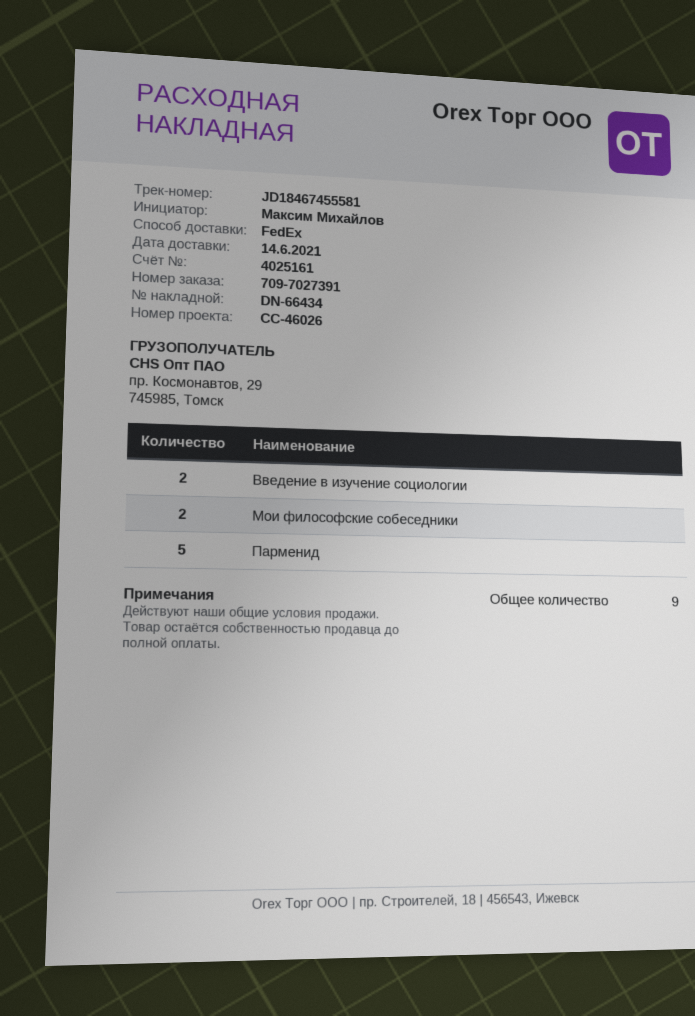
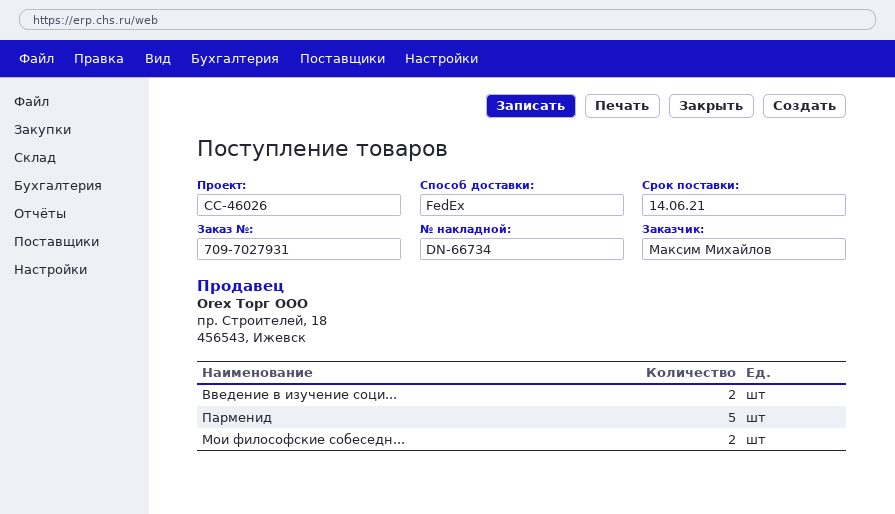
order number: 709-7027391 -> 709-7027931
delivery note number: DN-66434 -> DN-66734

